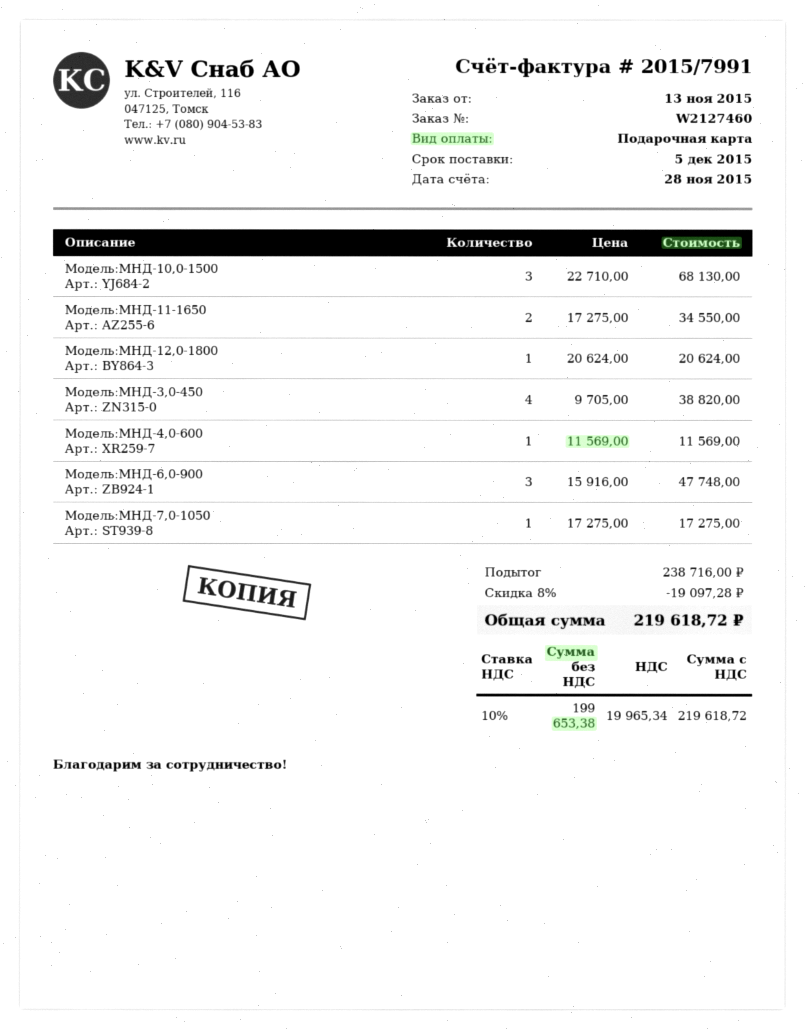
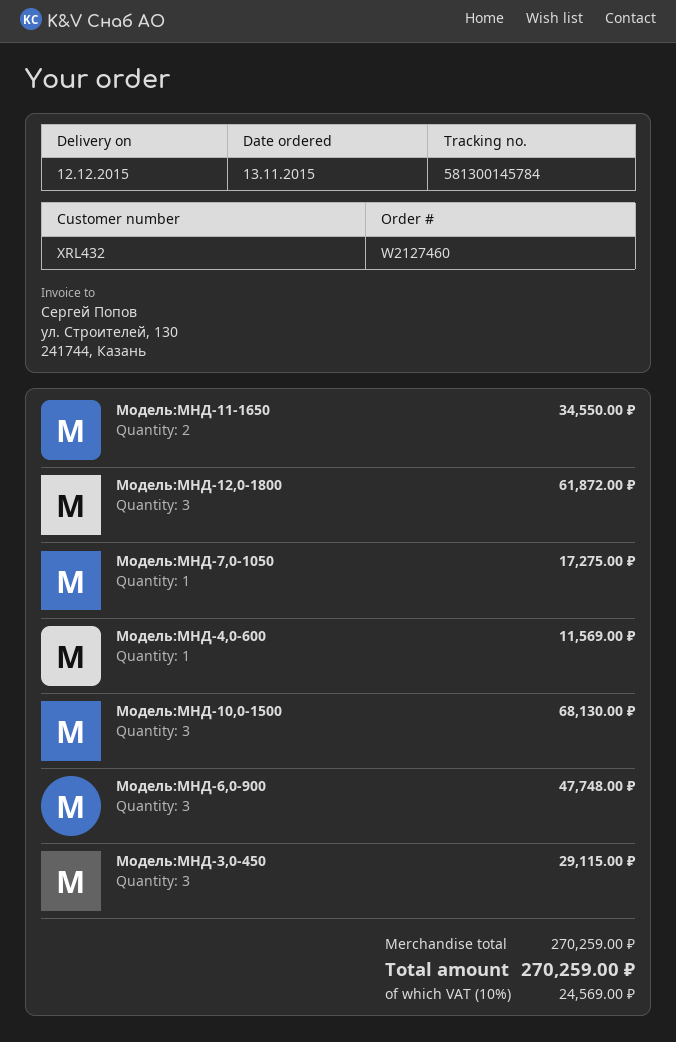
delivery date: 2015-12-05 -> 2015-12-12
Модель:МНД-12,0-1800: 1 for 20624.00 -> 3 for 61872.00
Модель:МНД-3,0-450: 4 for 38820.00 -> 3 for 29115.00
subtotal: 238716.00 -> 270259.00
discount: 8% = 19097.28 -> none
tax: 10% = 19965.34 -> 10% = 24569.00
total: 219618.72 -> 270259.00

